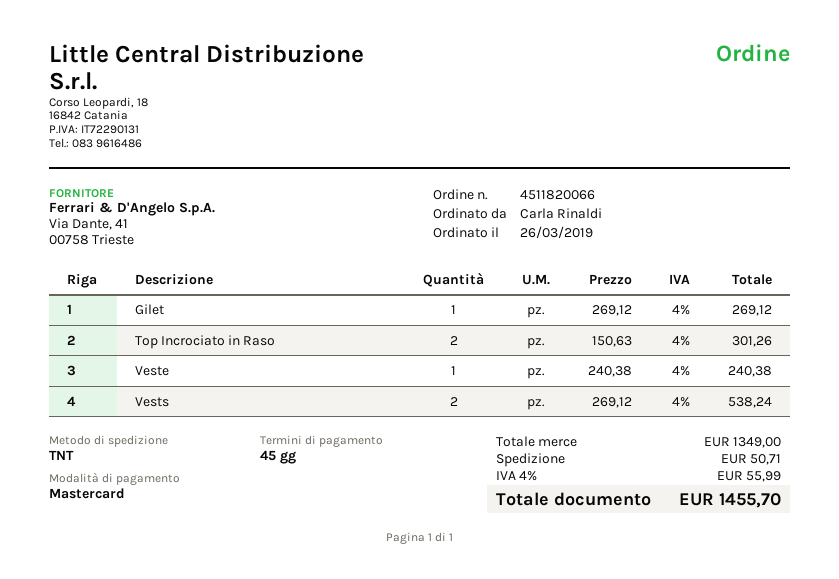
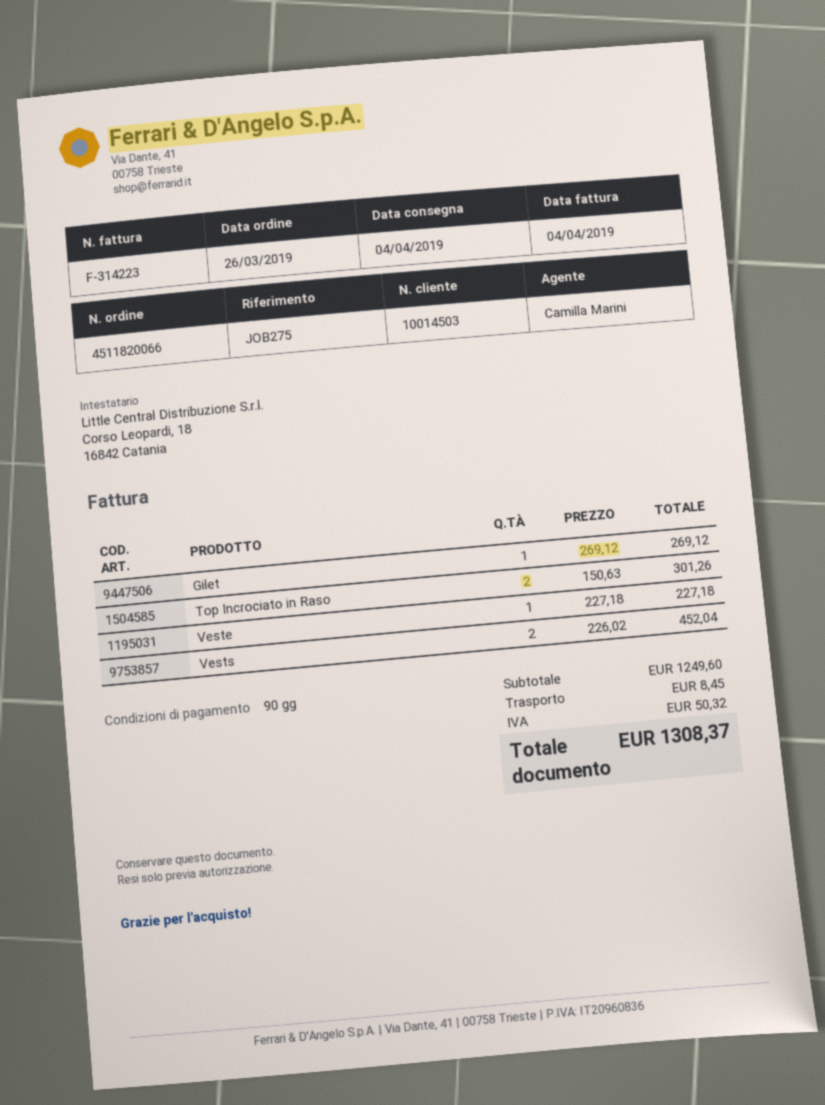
payment terms: 45 days -> 90 days
Veste: 1 x 240.38 = 240.38 -> 1 x 227.18 = 227.18
Vests: 2 x 269.12 = 538.24 -> 2 x 226.02 = 452.04
subtotal: 1349.00 -> 1249.60
shipping: 50.71 -> 8.45
tax: 55.99 -> 50.32
total: 1455.70 -> 1308.37

